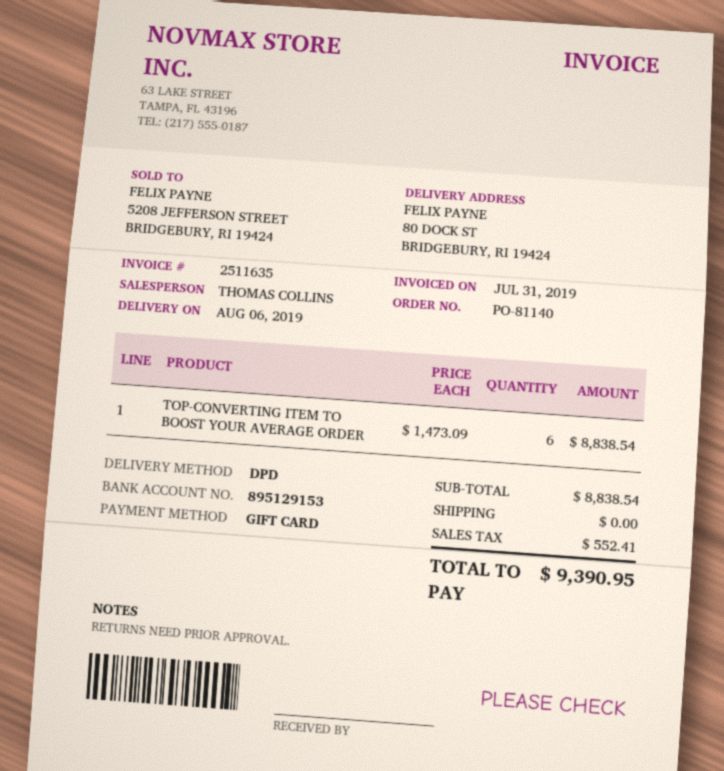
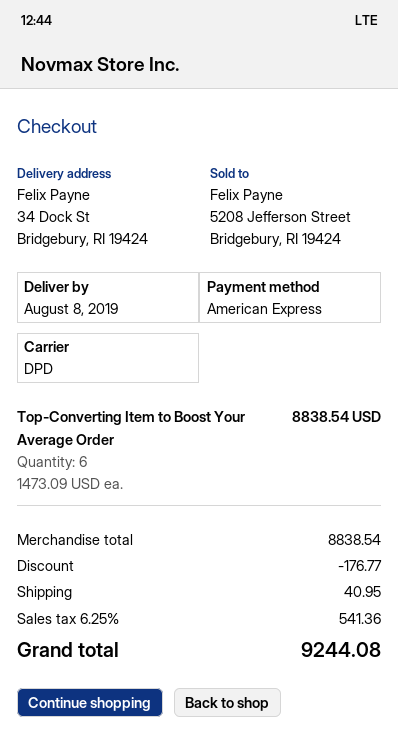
delivery date: 2019-08-06 -> 2019-08-08
payment method: gift card -> American Express
ship to: 80 DOCK ST, BRIDGEBURY, RI 19424 -> 34 Dock St, Bridgebury, RI 19424
discount: none -> 176.77
shipping: 0.00 -> 40.95
tax: 552.41 -> 541.36
total: 9390.95 -> 9244.08

